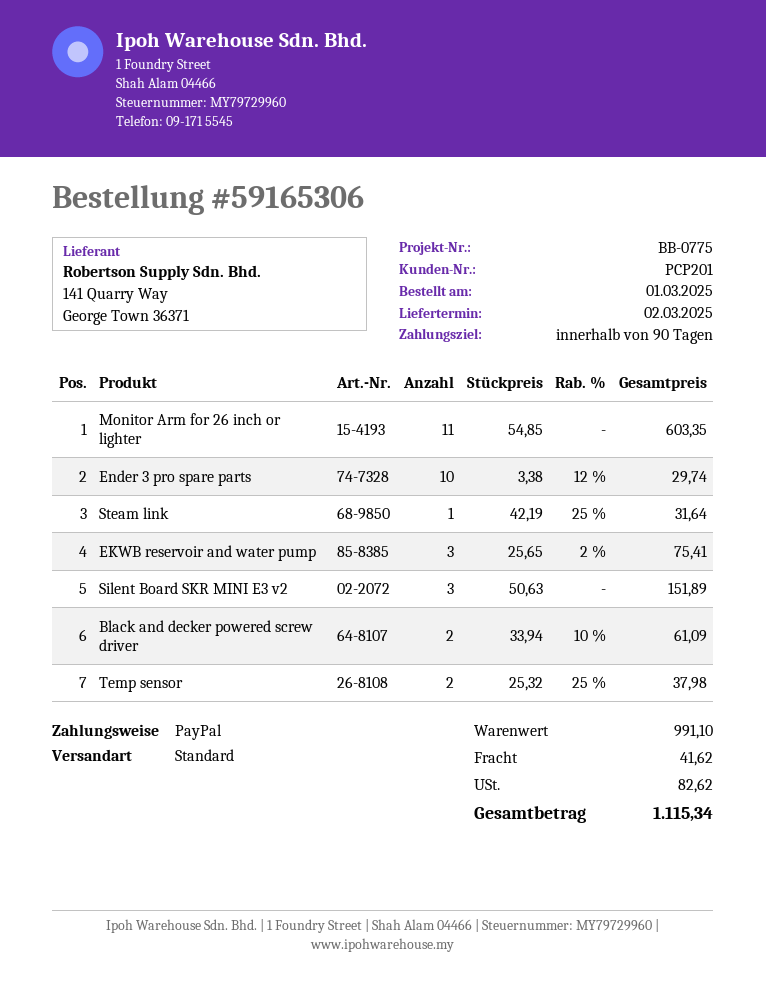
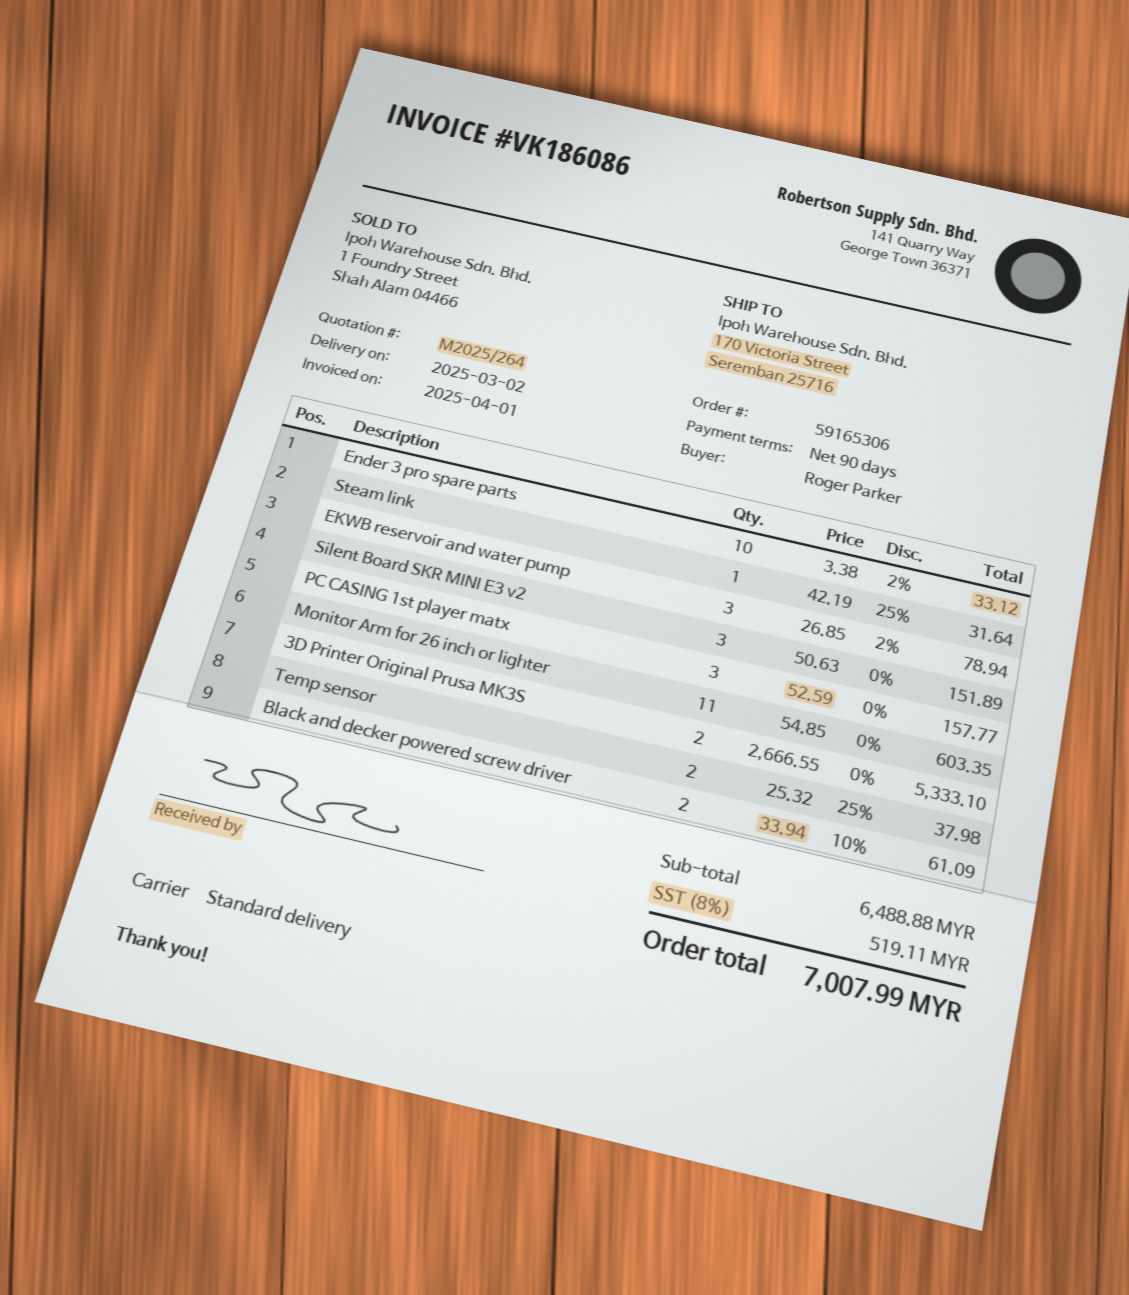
Ender 3 pro spare parts: 10 x 3.38 - 12% = 29.74 -> 10 x 3.38 - 2% = 33.12
EKWB reservoir and water pump: 3 x 25.65 - 2% = 75.41 -> 3 x 26.85 - 2% = 78.94
PC CASING 1st player matx: none -> 3 x 52.59 = 157.77
3D Printer Original Prusa MK3S: none -> 2 x 2666.55 = 5333.10
subtotal: 991.10 -> 6488.88
shipping: 41.62 -> none
tax: 82.62 -> 519.11
total: 1115.34 -> 7007.99

